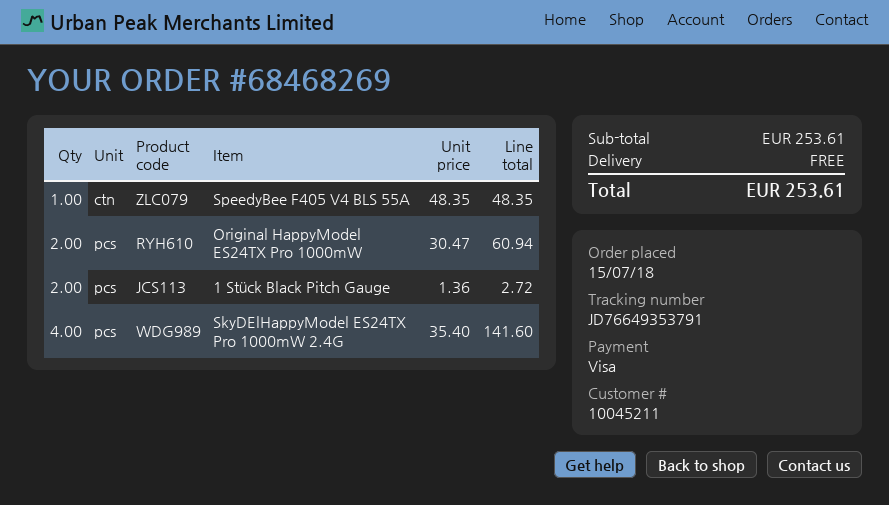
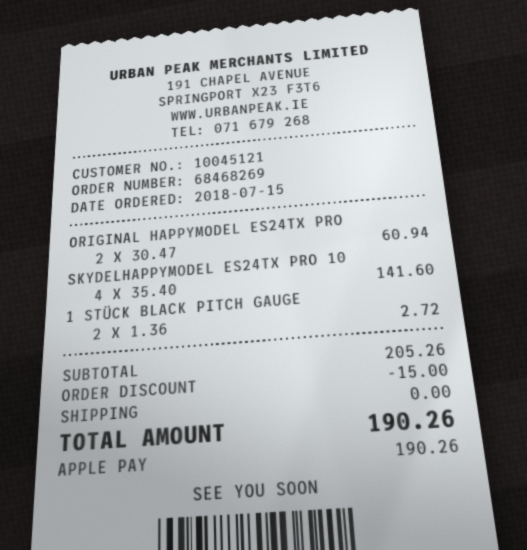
customer number: 10045211 -> 10045121
payment method: Visa -> Apple Pay
SpeedyBee F405 V4 BLS 55A: 1 x 48.35 = 48.35 -> none
subtotal: 253.61 -> 205.26
discount: none -> 15.00
total: 253.61 -> 190.26

